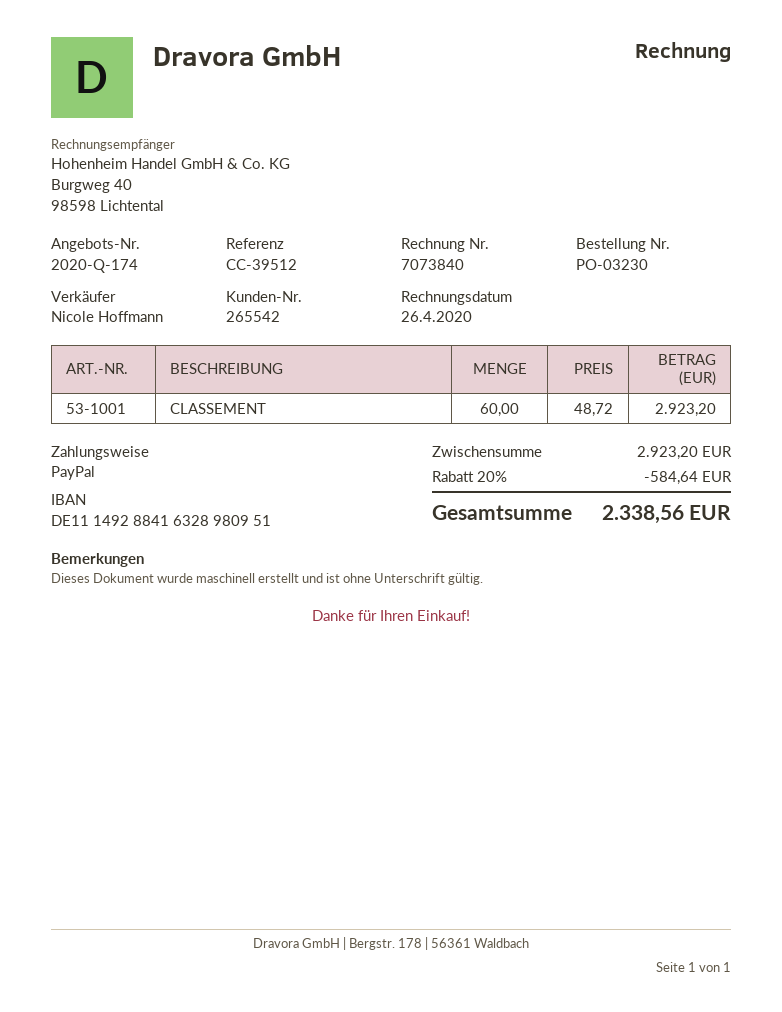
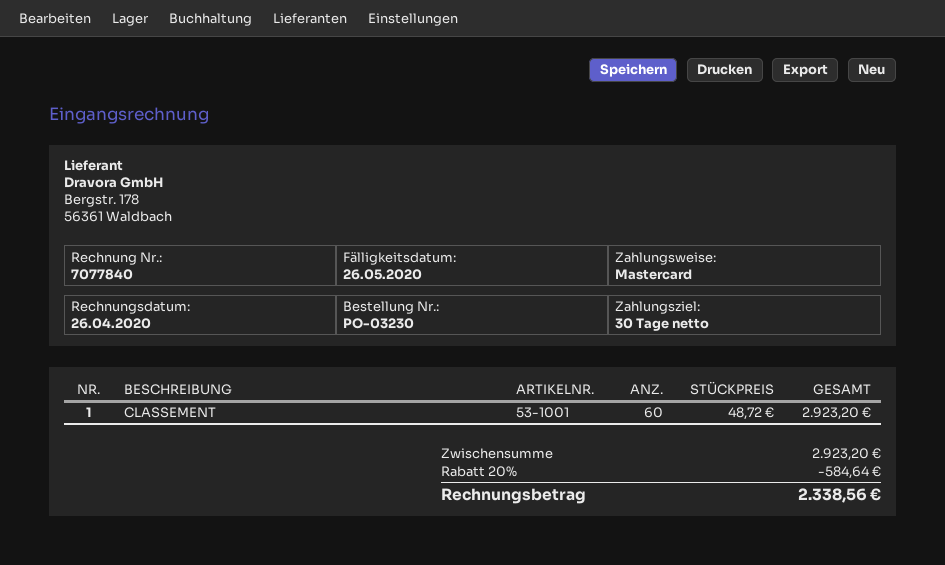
invoice number: 7073840 -> 7077840
payment method: PayPal -> Mastercard

